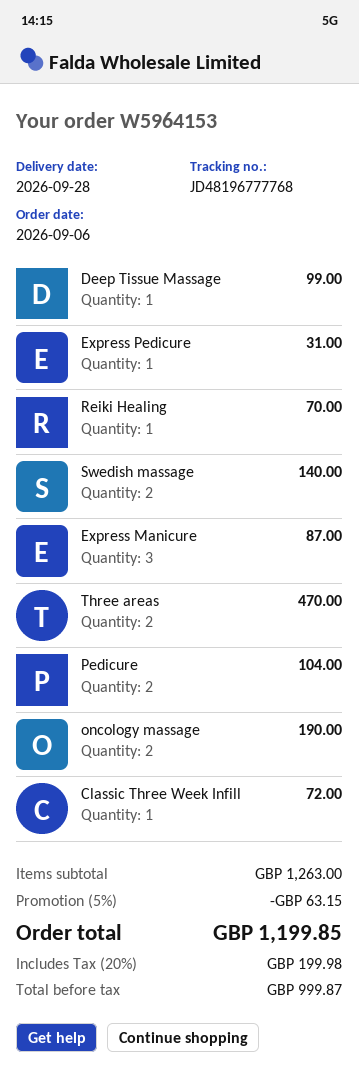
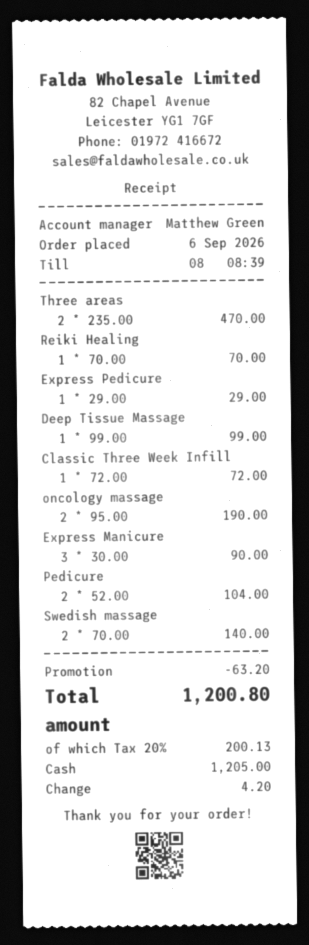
Express Pedicure: 1 for 31.00 -> 1 for 29.00
Express Manicure: 3 for 87.00 -> 3 for 90.00
discount: 63.15 -> 63.20
tax: 20% = 199.98 -> 20% = 200.13
total: 1199.85 -> 1200.80

